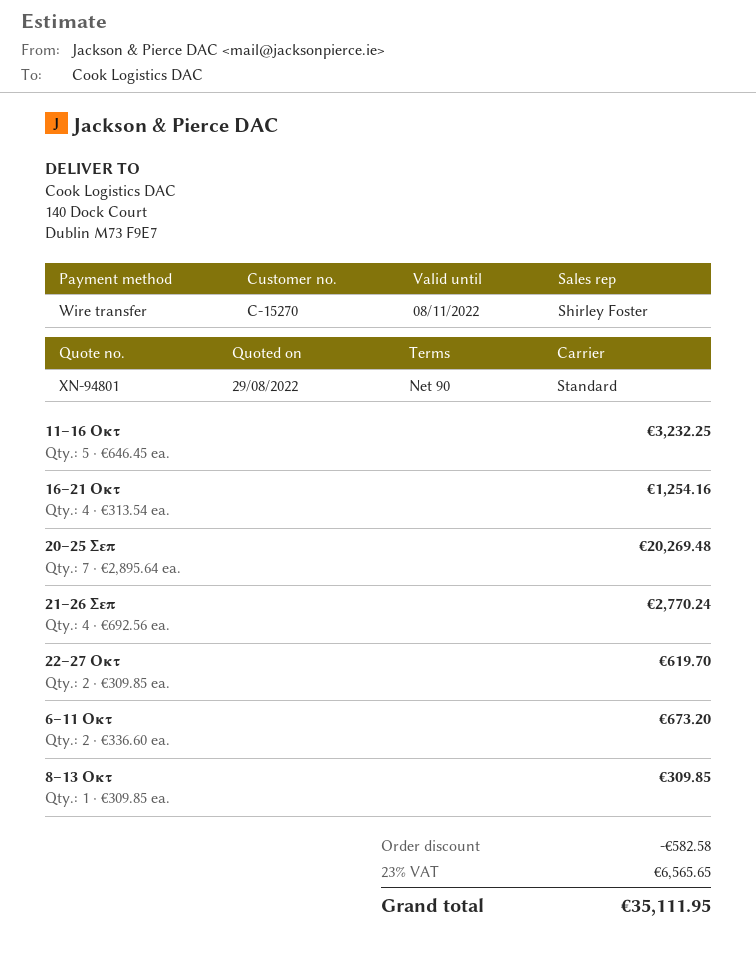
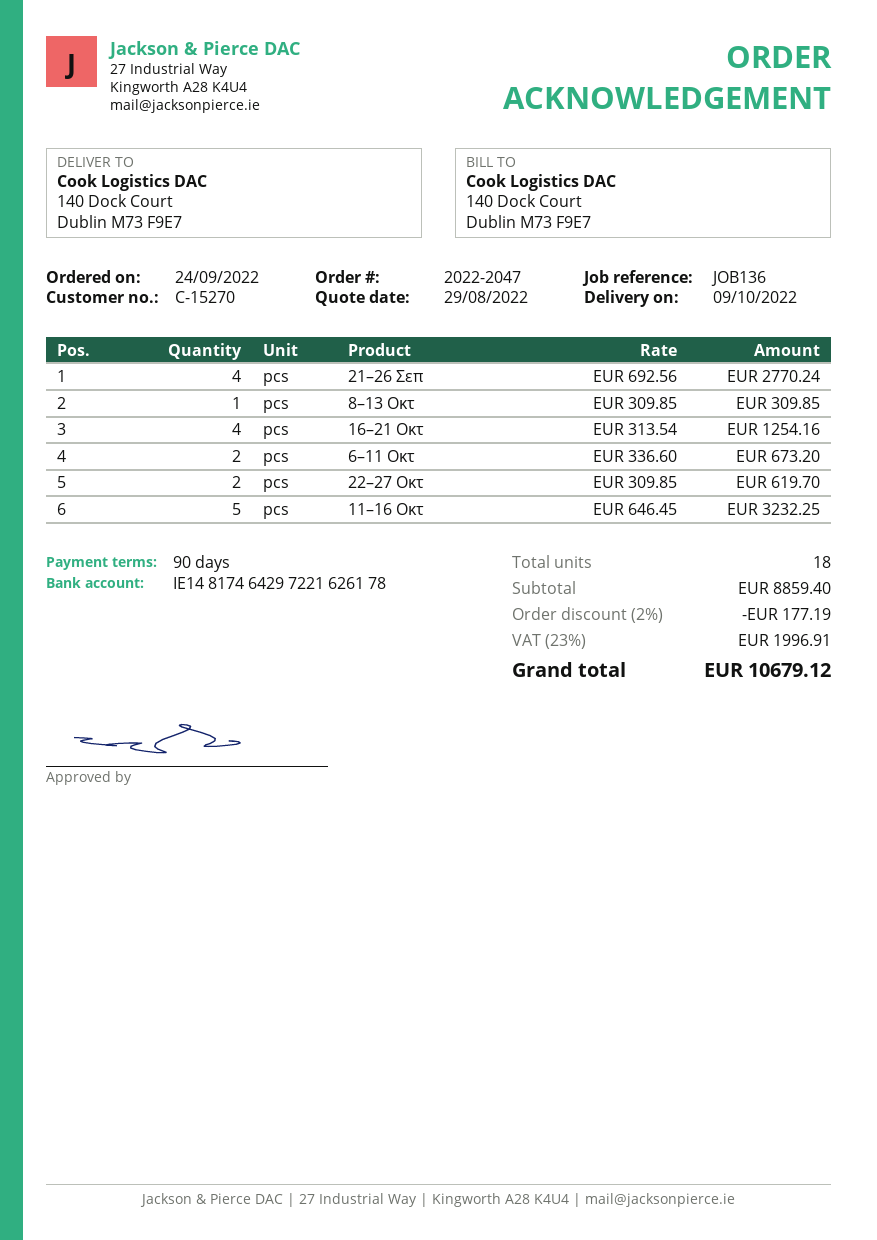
20–25 Σεπ: 7 x 2895.64 = 20269.48 -> none
discount: 582.58 -> 177.19
tax: 23% = 6565.65 -> 23% = 1996.91
total: 35111.95 -> 10679.12

